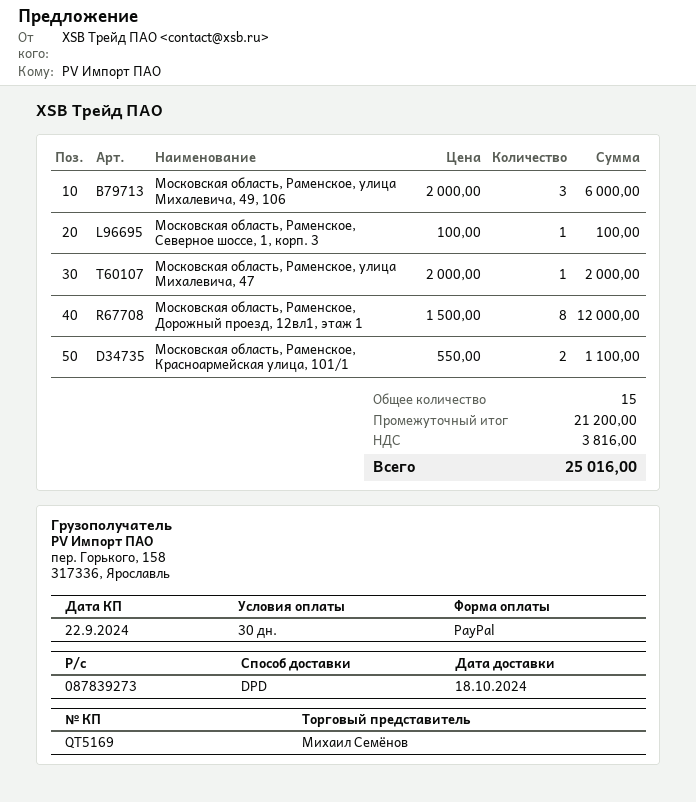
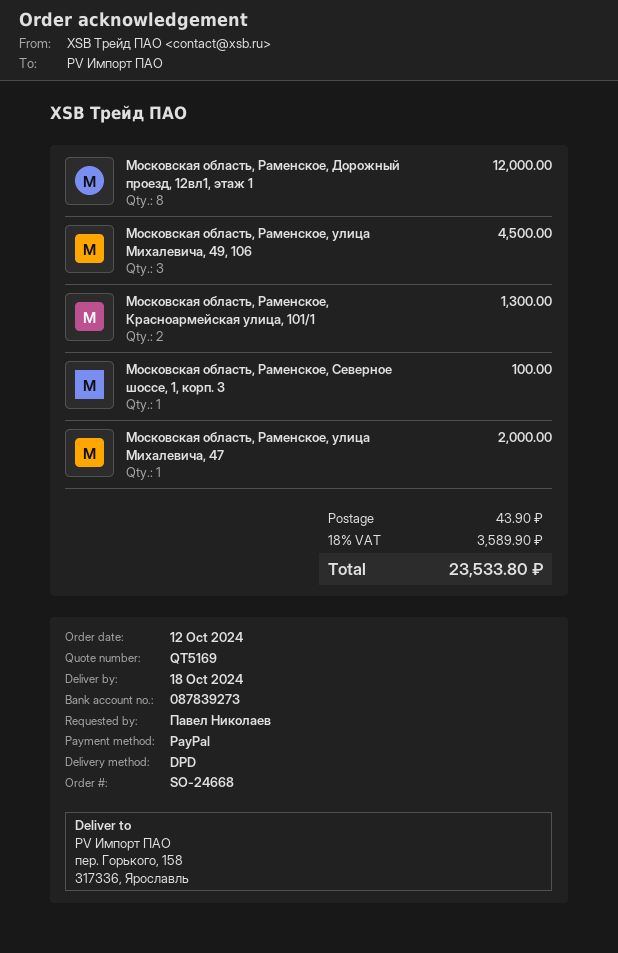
Московская область, Раменское, улица Михалевича, 49, 106: 3 for 6000.00 -> 3 for 4500.00
Московская область, Раменское, Красноармейская улица, 101/1: 2 for 1100.00 -> 2 for 1300.00
shipping: none -> 43.90
tax: 3816.00 -> 3589.90
total: 25016.00 -> 23533.80

